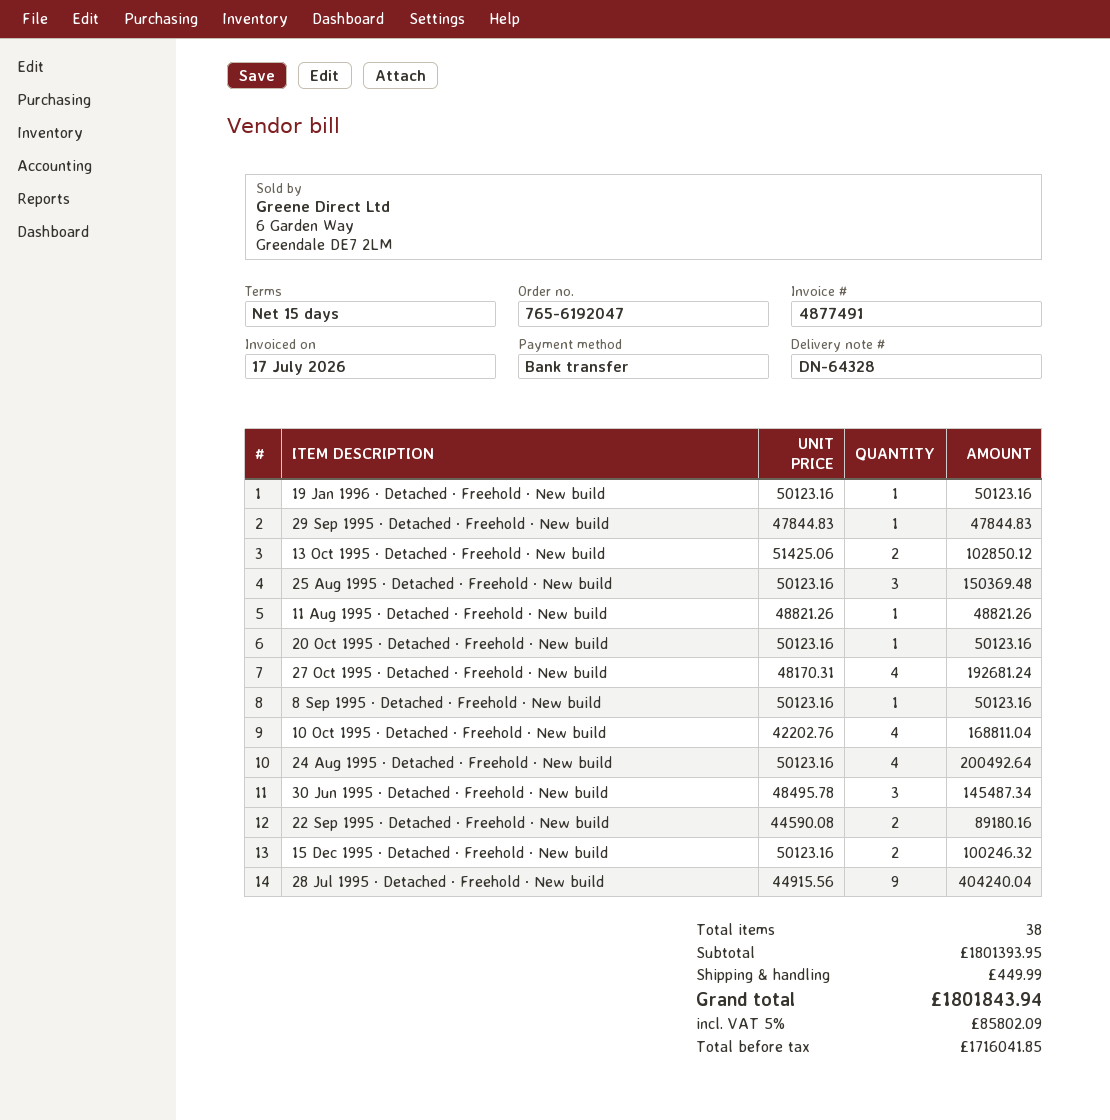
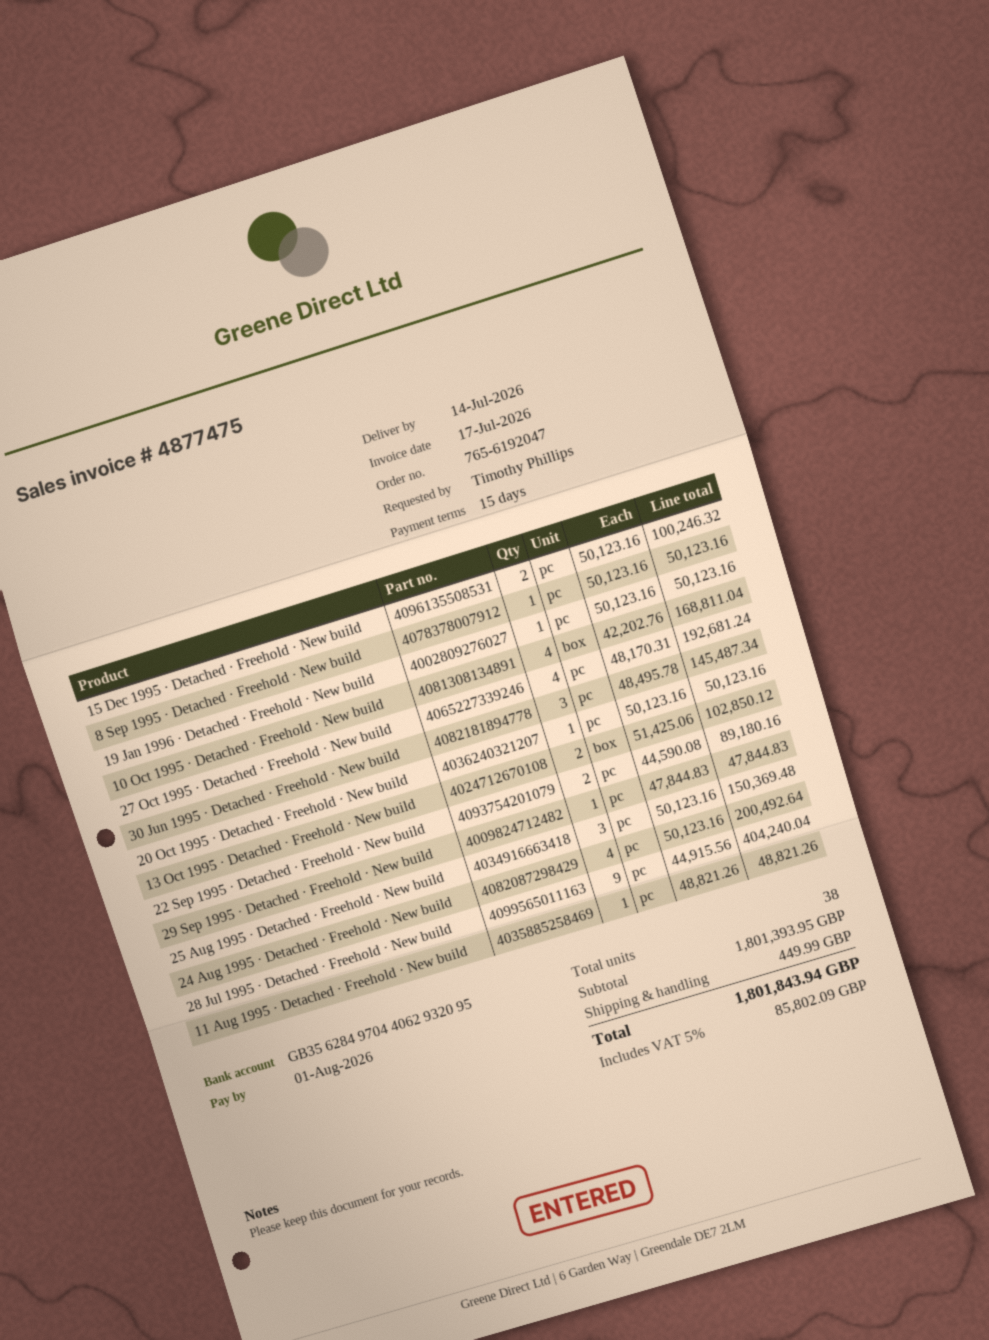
invoice number: 4877491 -> 4877475

